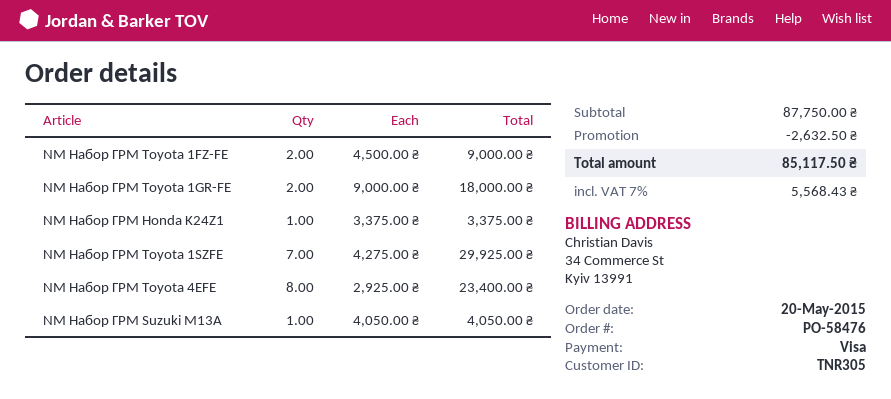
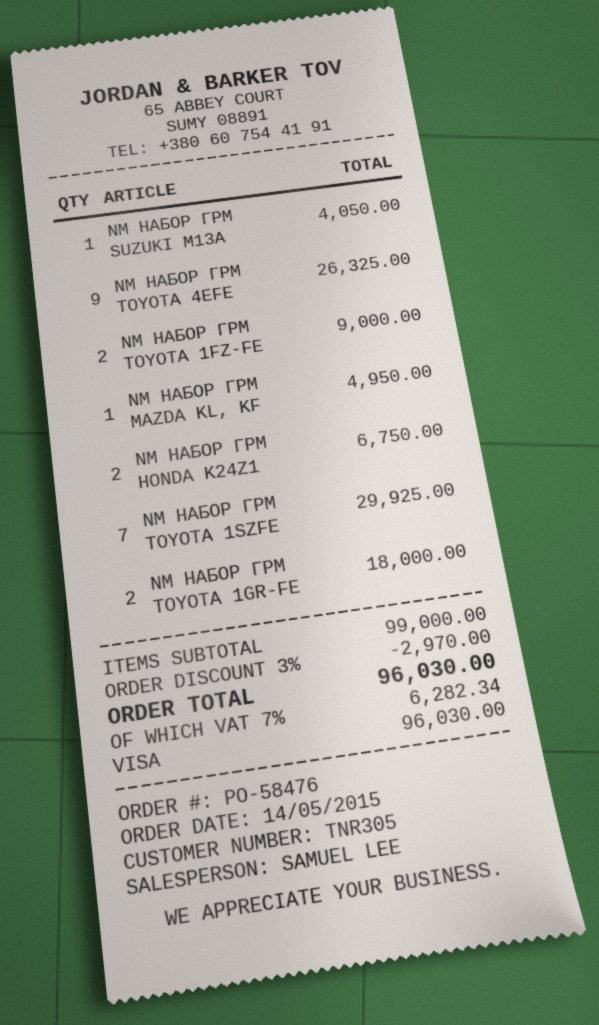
order date: 2015-05-20 -> 2015-05-14
NM Набор ГРМ Honda K24Z1: 1 for 3375.00 -> 2 for 6750.00
NM Набор ГРМ Toyota 4EFE: 8 for 23400.00 -> 9 for 26325.00
NM НАБОР ГРМ MAZDA KL, KF: none -> 1 for 4950.00
subtotal: 87750.00 -> 99000.00
discount: 2632.50 -> 2970.00
tax: 7% = 5568.43 -> 7% = 6282.34
total: 85117.50 -> 96030.00

